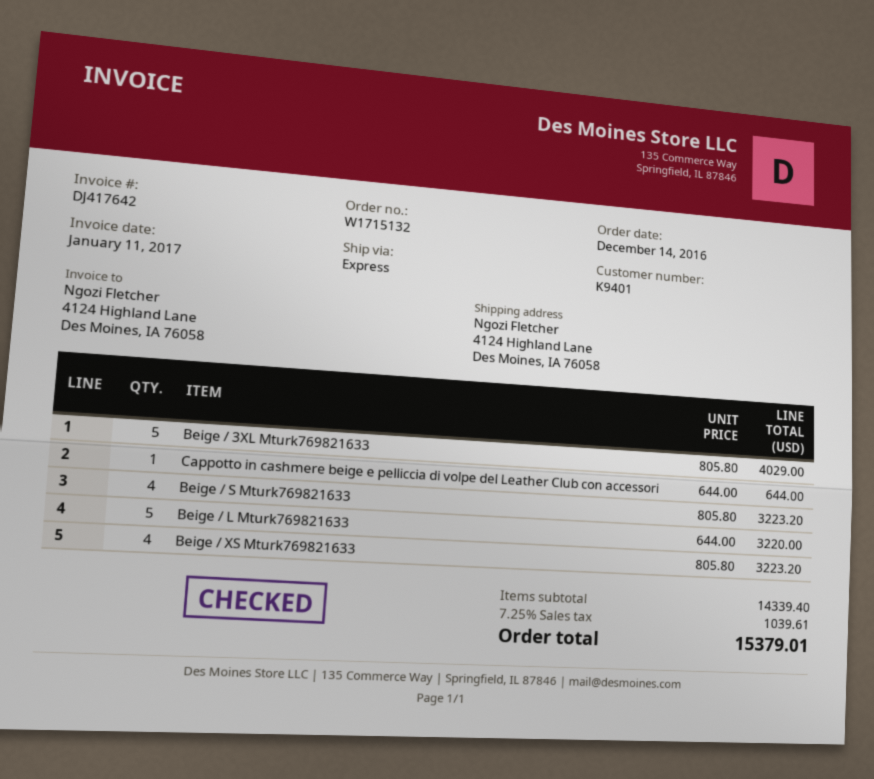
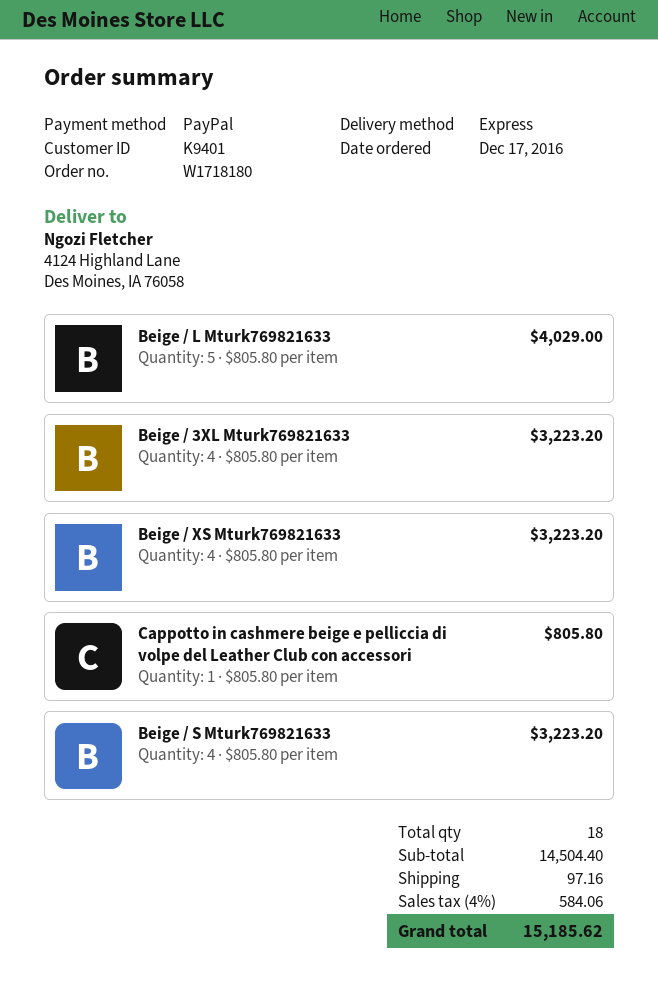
order number: W1715132 -> W1718180
order date: 2016-12-14 -> 2016-12-17
Beige / 3XL Mturk769821633: 5 x 805.80 = 4029.00 -> 4 x 805.80 = 3223.20
Cappotto in cashmere beige e pelliccia di volpe del Leather Club con accessori: 1 x 644.00 = 644.00 -> 1 x 805.80 = 805.80
Beige / L Mturk769821633: 5 x 644.00 = 3220.00 -> 5 x 805.80 = 4029.00
subtotal: 14339.40 -> 14504.40
shipping: none -> 97.16
tax: 7.25% = 1039.61 -> 4% = 584.06
total: 15379.01 -> 15185.62

